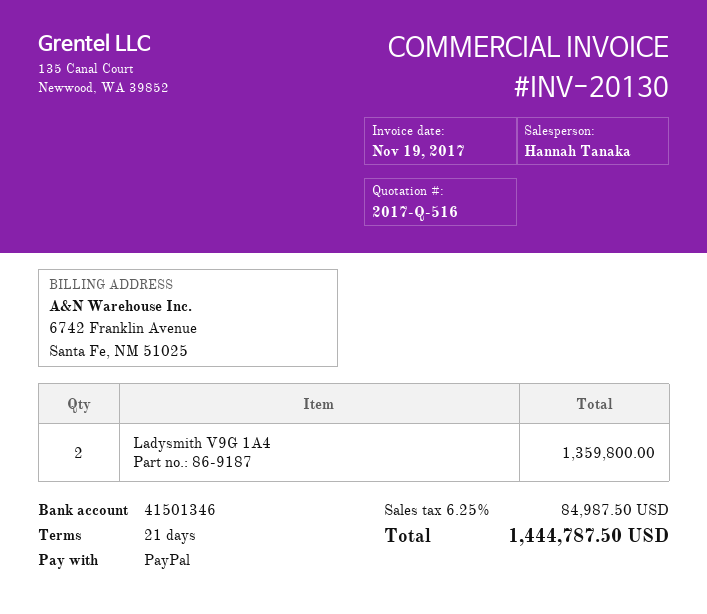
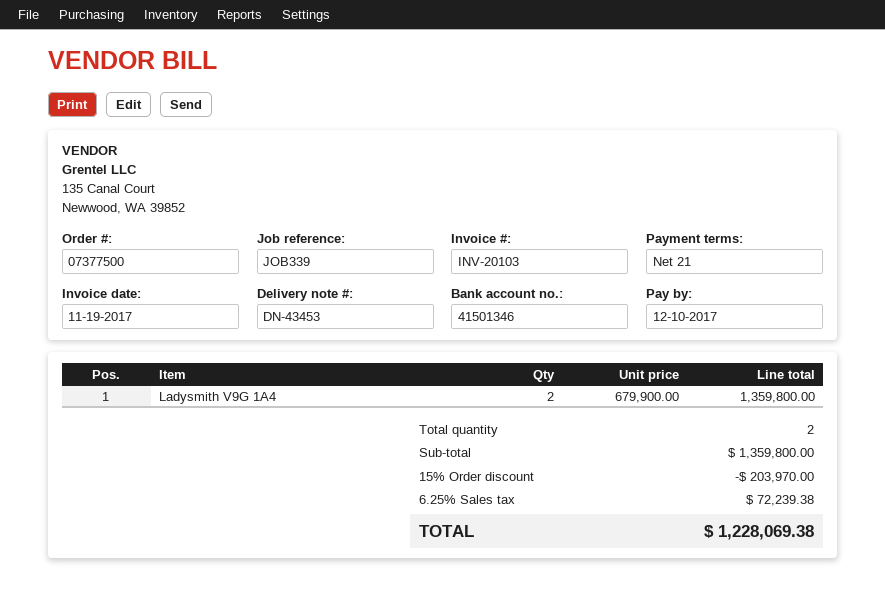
invoice number: INV-20130 -> INV-20103
discount: none -> 15% = 203970.00
tax: 6.25% = 84987.50 -> 6.25% = 72239.38
total: 1444787.50 -> 1228069.38

